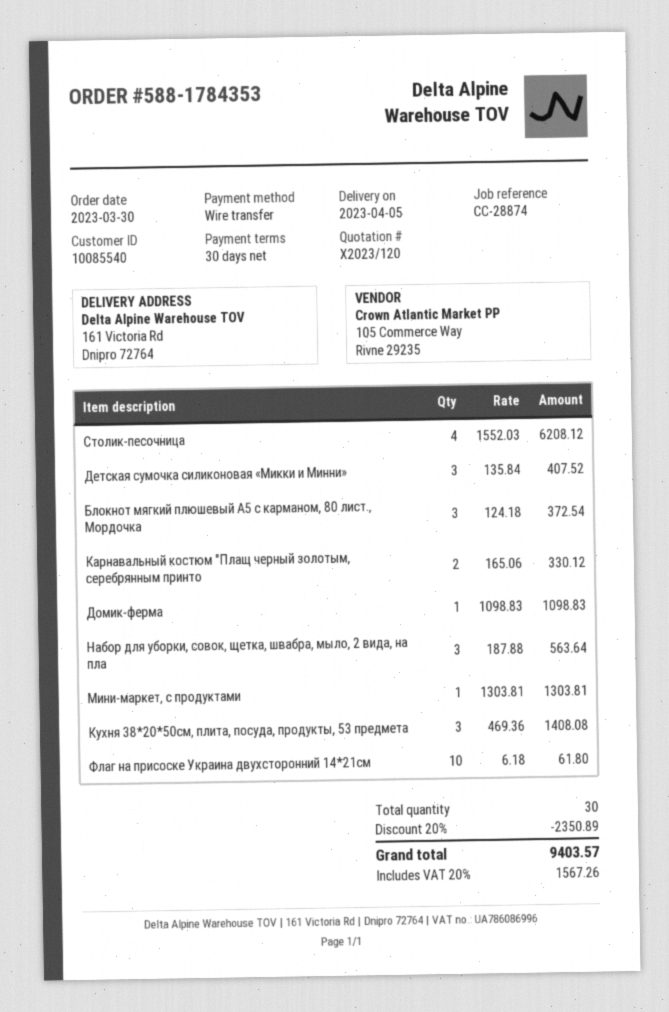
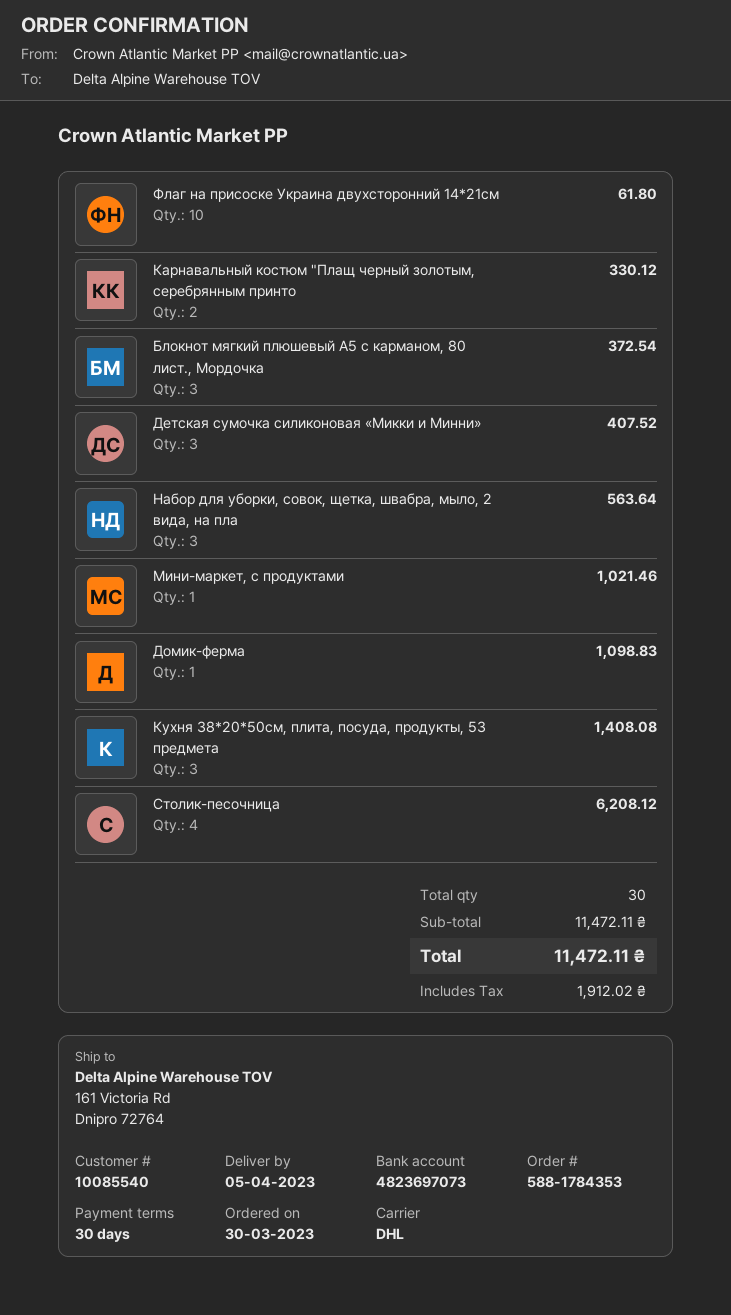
Мини-маркет, с продуктами: 1 for 1303.81 -> 1 for 1021.46
discount: 20% = 2350.89 -> none
tax: 1567.26 -> 1912.02
total: 9403.57 -> 11472.11

